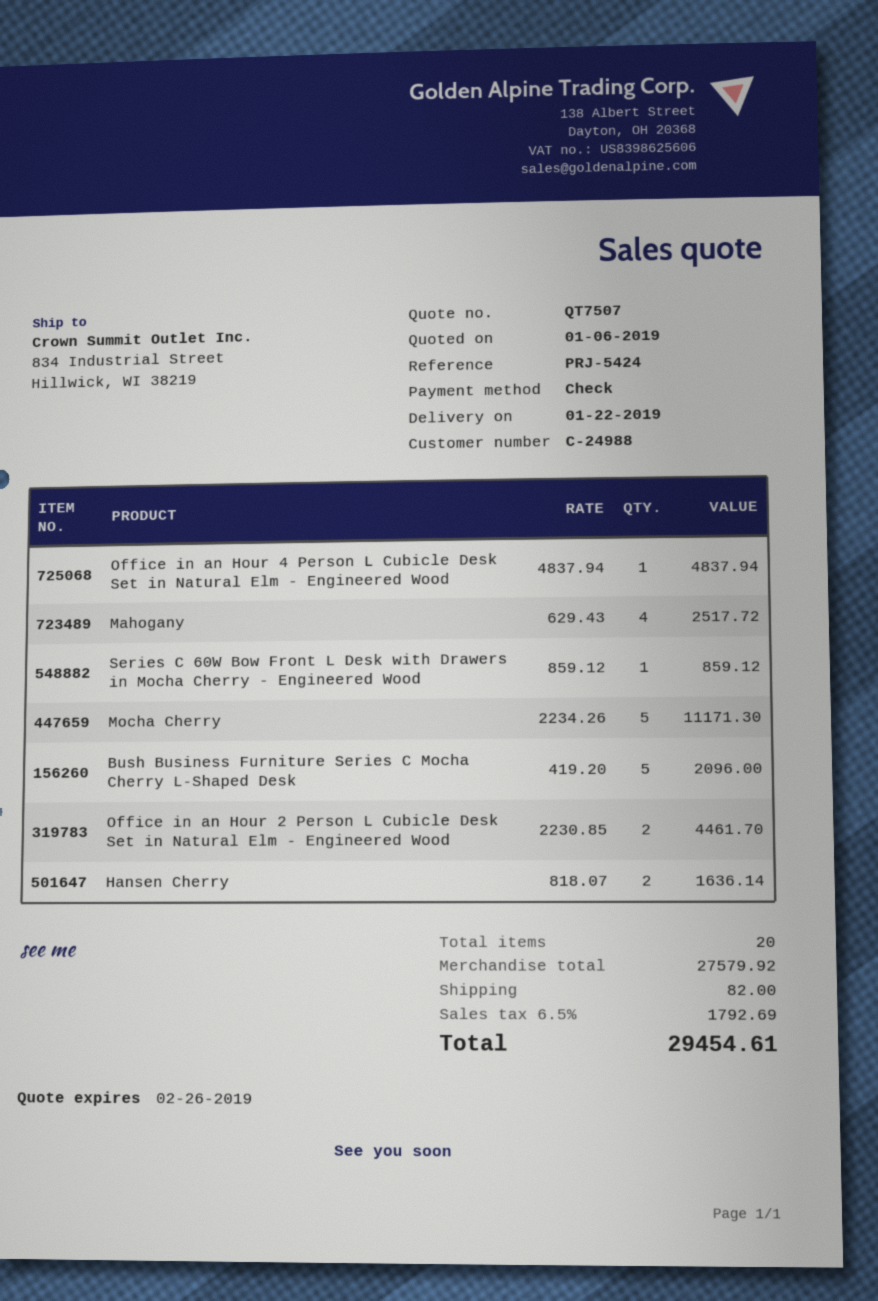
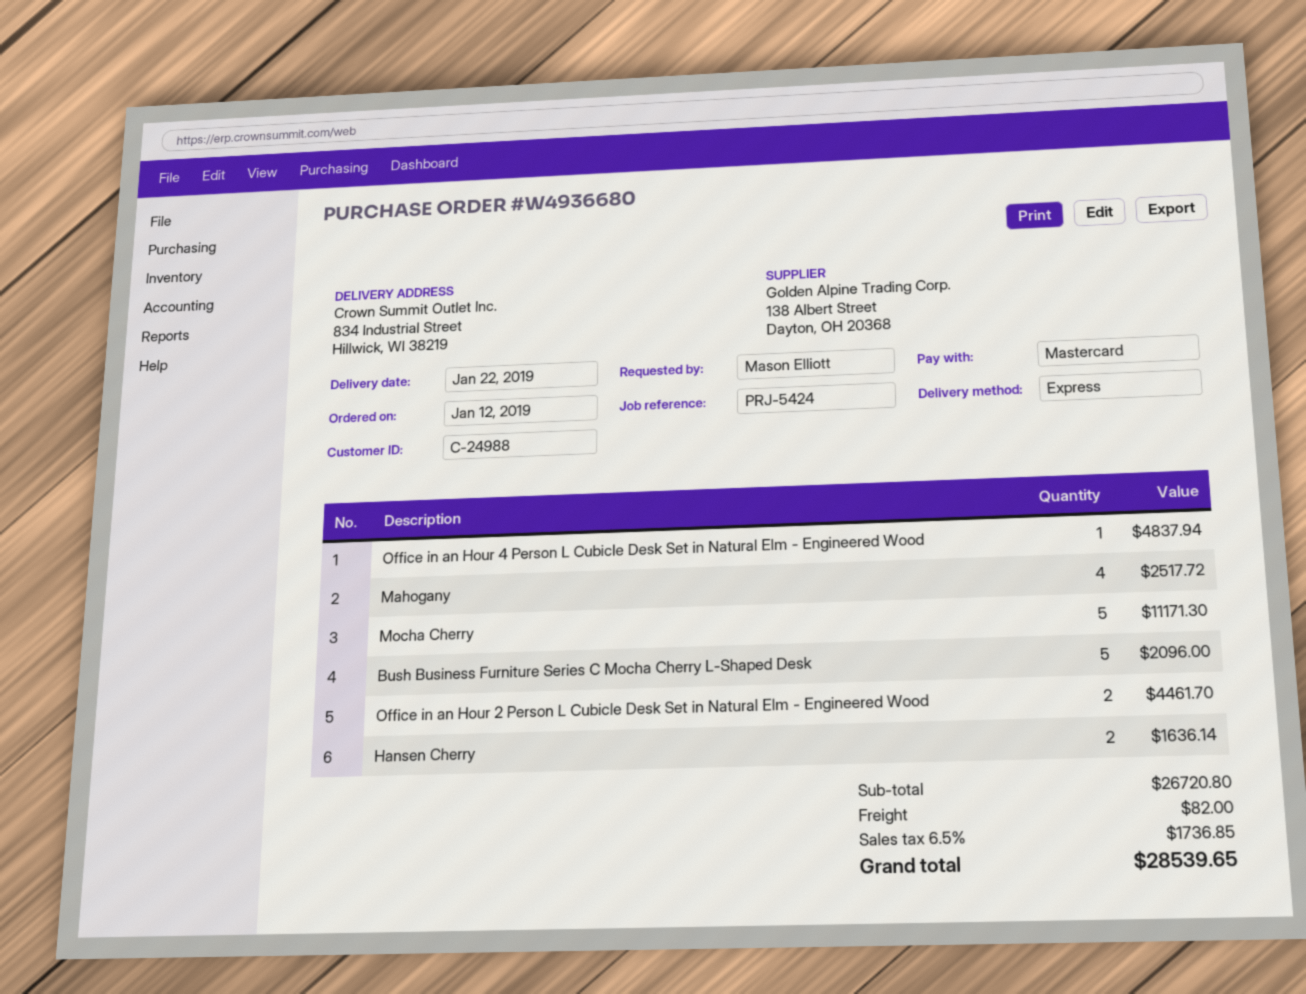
payment method: cheque -> Mastercard
Series C 60W Bow Front L Desk with Drawers in Mocha Cherry - Engineered Wood: 1 for 859.12 -> none
subtotal: 27579.92 -> 26720.80
tax: 6.5% = 1792.69 -> 6.5% = 1736.85
total: 29454.61 -> 28539.65

